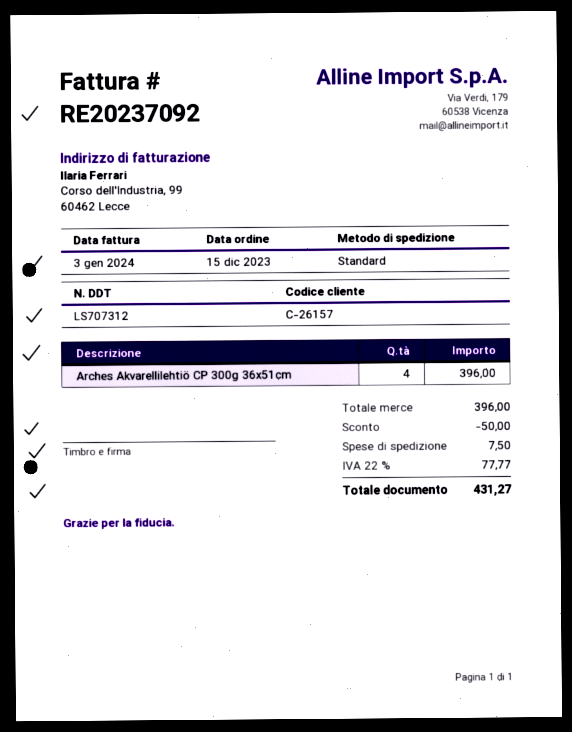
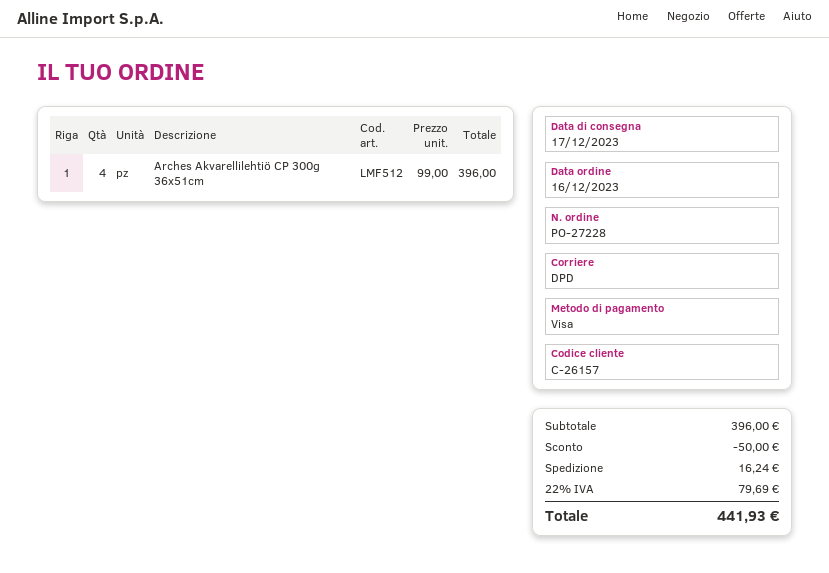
order date: 2023-12-15 -> 2023-12-16
shipping method: standard -> DPD
shipping: 7.50 -> 16.24
tax: 22% = 77.77 -> 22% = 79.69
total: 431.27 -> 441.93

